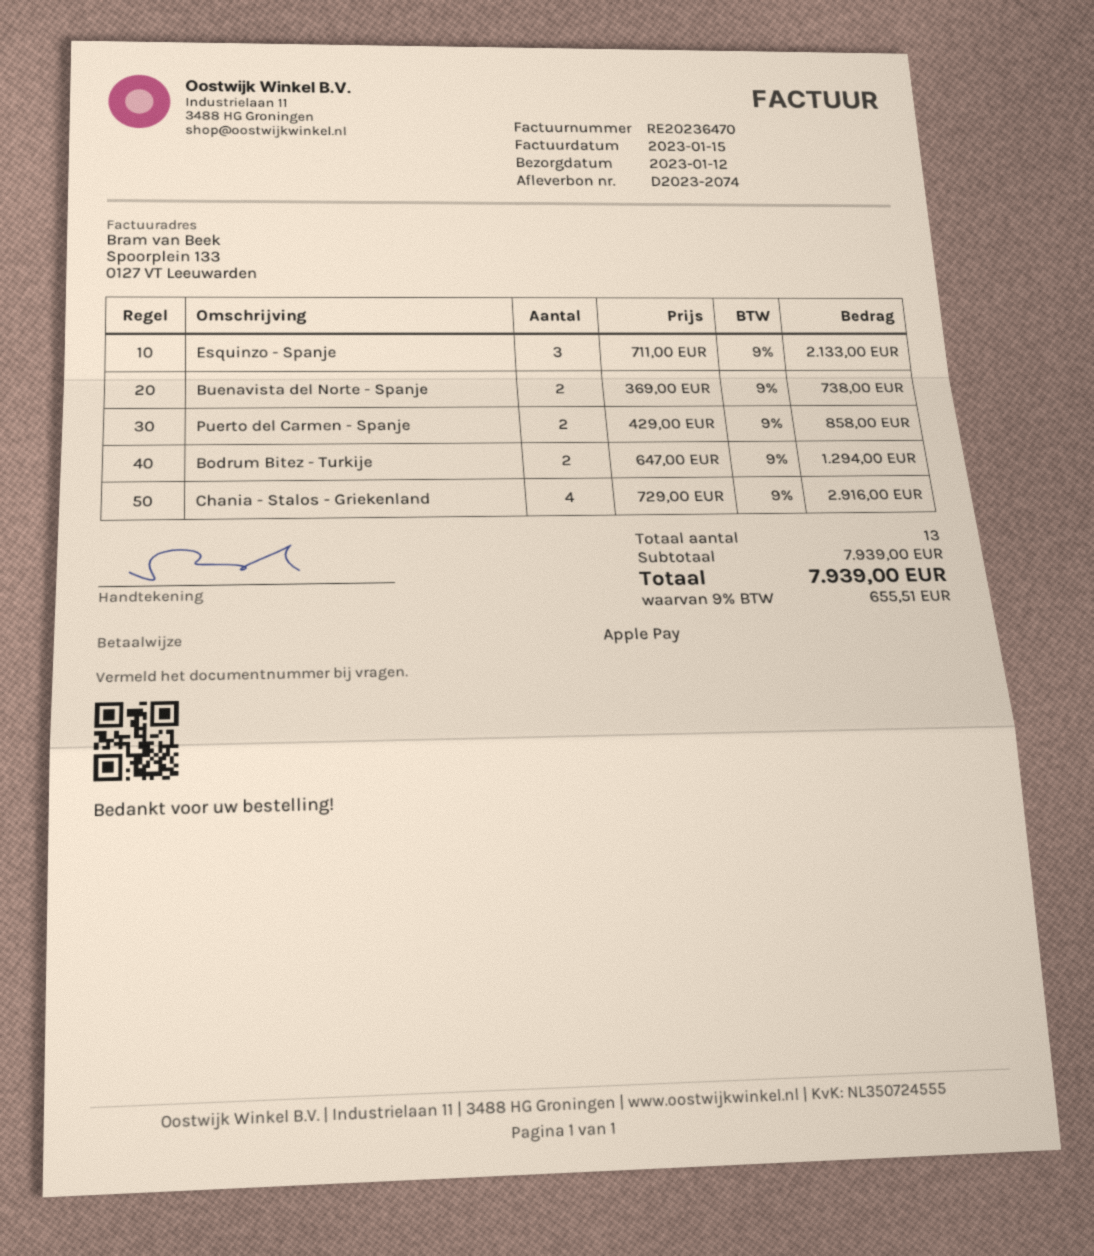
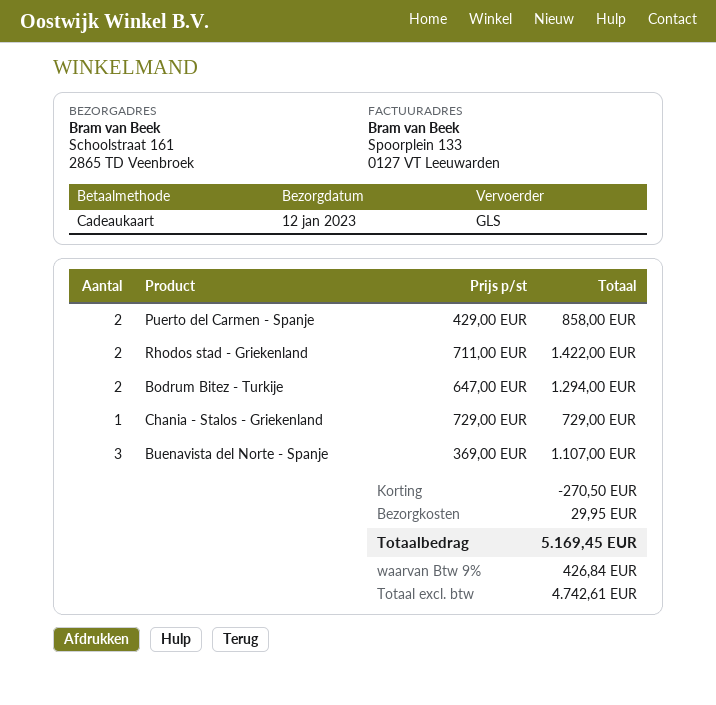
payment method: Apple Pay -> gift card
Esquinzo - Spanje: 3 x 711.00 = 2133.00 -> none
Buenavista del Norte - Spanje: 2 x 369.00 = 738.00 -> 3 x 369.00 = 1107.00
Chania - Stalos - Griekenland: 4 x 729.00 = 2916.00 -> 1 x 729.00 = 729.00
Rhodos stad - Griekenland: none -> 2 x 711.00 = 1422.00
discount: none -> 270.50
shipping: none -> 29.95
tax: 9% = 655.51 -> 9% = 426.84
total: 7939.00 -> 5169.45

